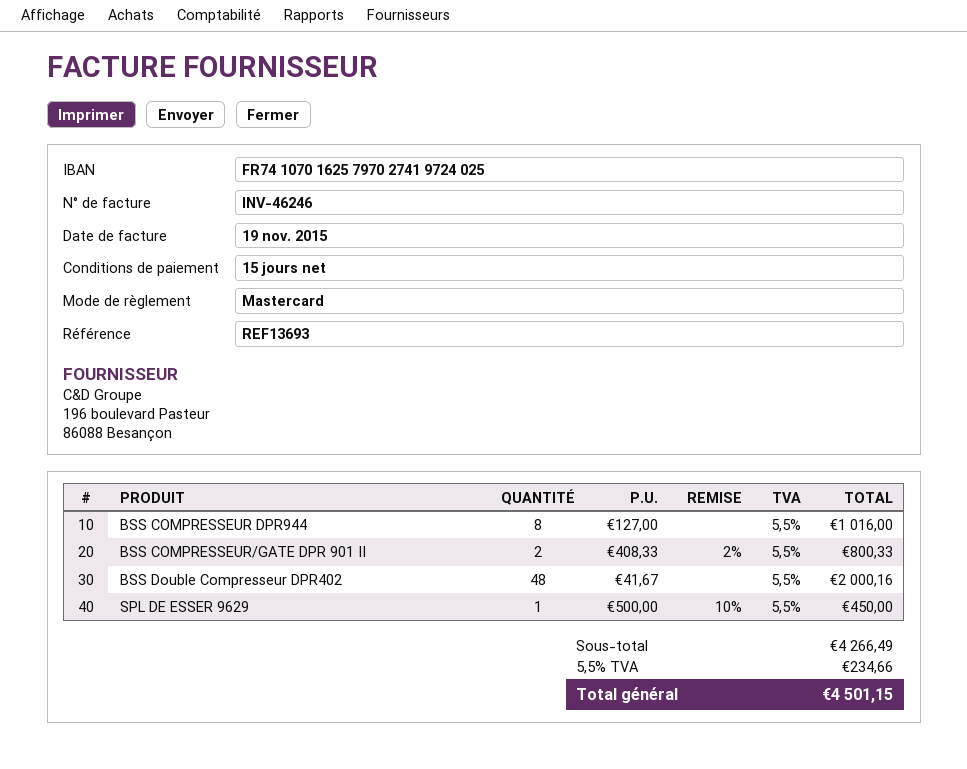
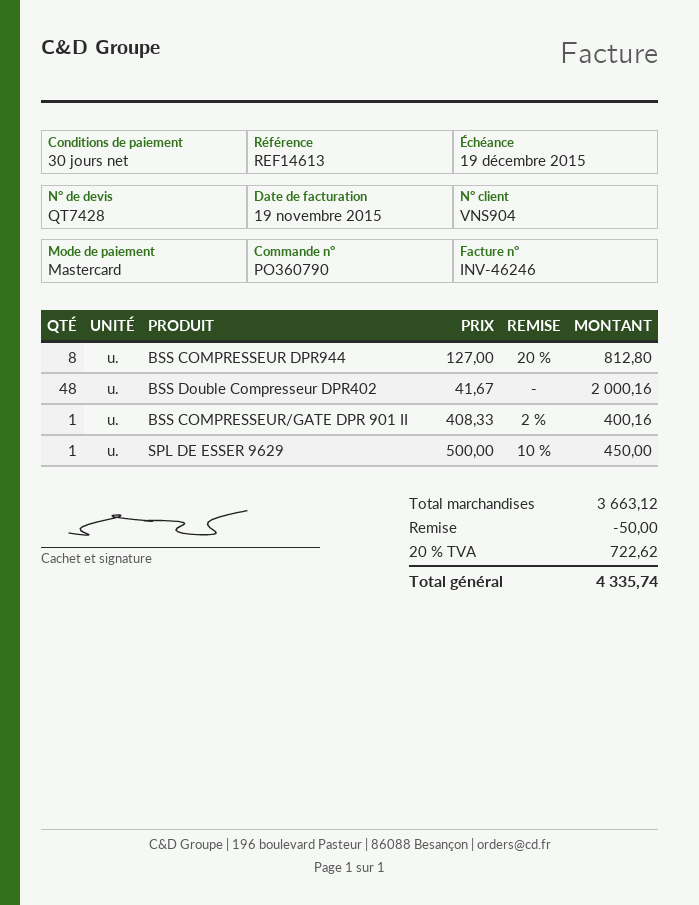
payment terms: 15 days -> 30 days
reference: REF13693 -> REF14613
BSS COMPRESSEUR DPR944: 8 x 127.00 = 1016.00 -> 8 x 127.00 - 20% = 812.80
BSS COMPRESSEUR/GATE DPR 901 II: 2 x 408.33 - 2% = 800.33 -> 1 x 408.33 - 2% = 400.16
subtotal: 4266.49 -> 3663.12
discount: none -> 50.00
tax: 5.5% = 234.66 -> 20% = 722.62
total: 4501.15 -> 4335.74

